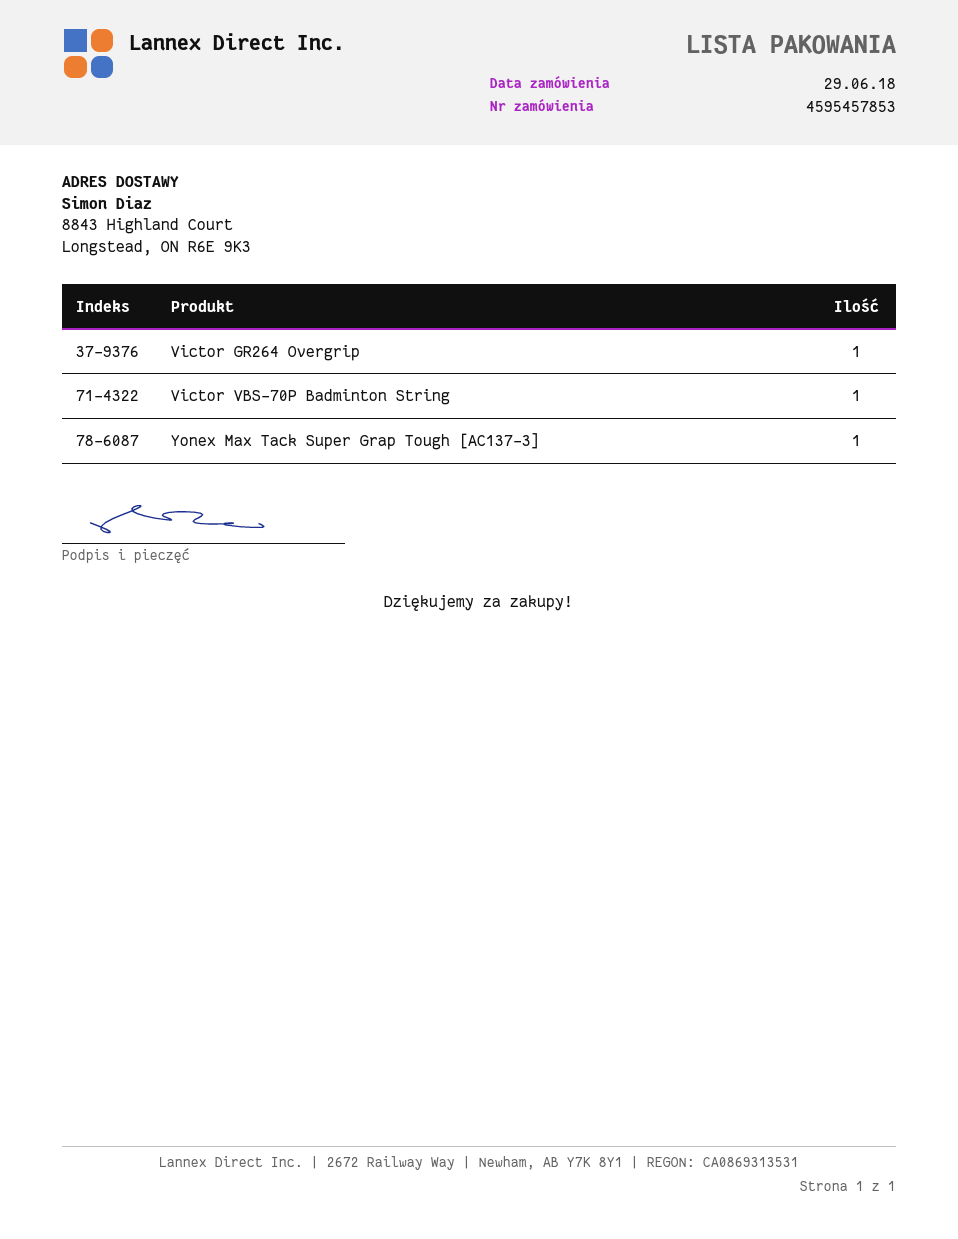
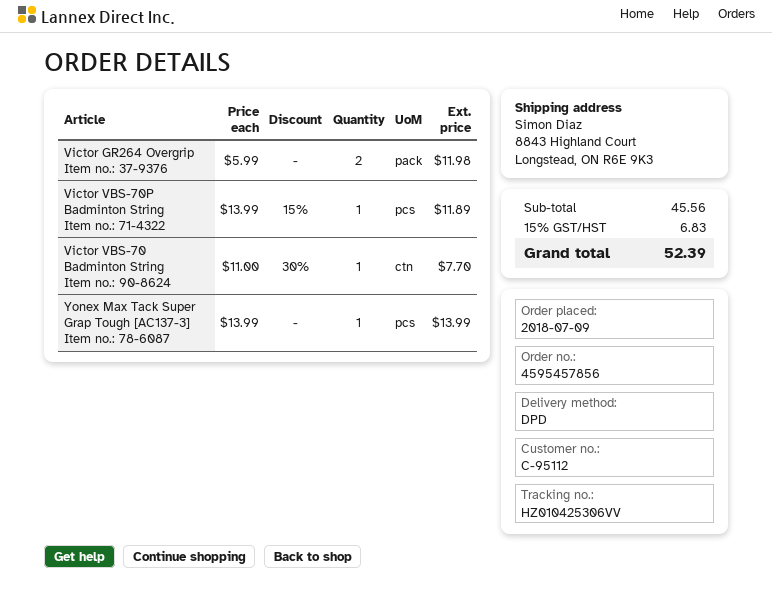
order number: 4595457853 -> 4595457856
order date: 2018-06-29 -> 2018-07-09
Victor GR264 Overgrip: 1 -> 2
Victor VBS-70 Badminton String: none -> 1

